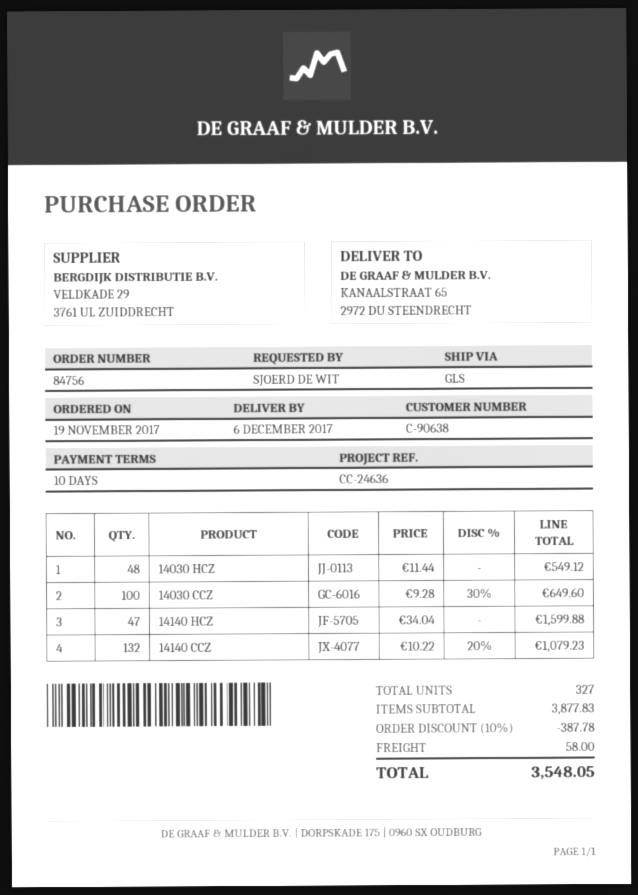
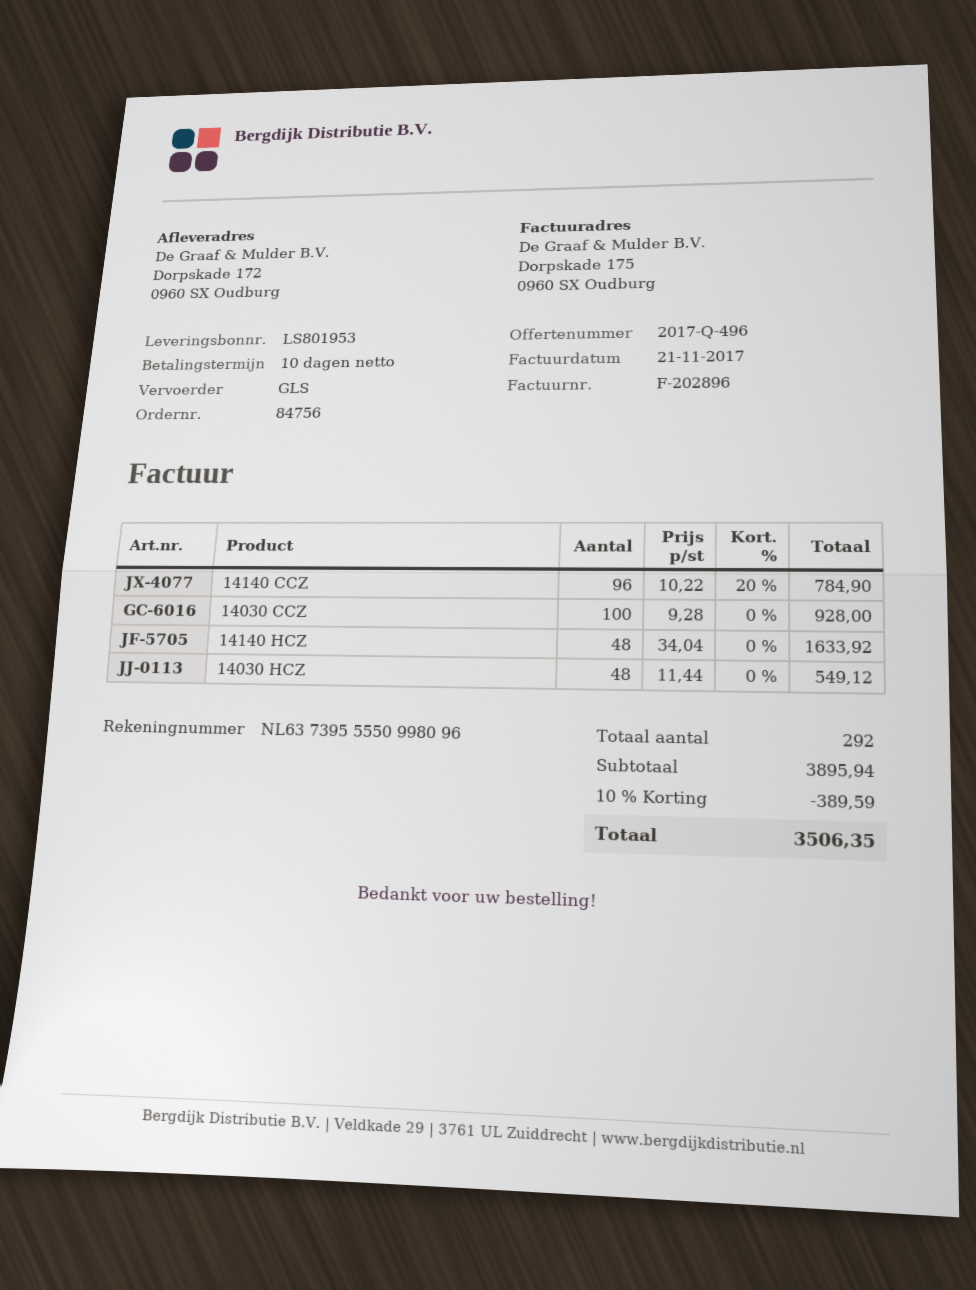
ship to: KANAALSTRAAT 65, 2972 DU STEENDRECHT -> Dorpskade 172, 0960 SX Oudburg
14030 CCZ: 100 x 9.28 - 30% = 649.60 -> 100 x 9.28 = 928.00
14140 HCZ: 47 x 34.04 = 1599.88 -> 48 x 34.04 = 1633.92
14140 CCZ: 132 x 10.22 - 20% = 1079.23 -> 96 x 10.22 - 20% = 784.90
total quantity: 327 -> 292
subtotal: 3877.83 -> 3895.94
discount: 10% = 387.78 -> 10% = 389.59
shipping: 58.00 -> none
total: 3548.05 -> 3506.35

